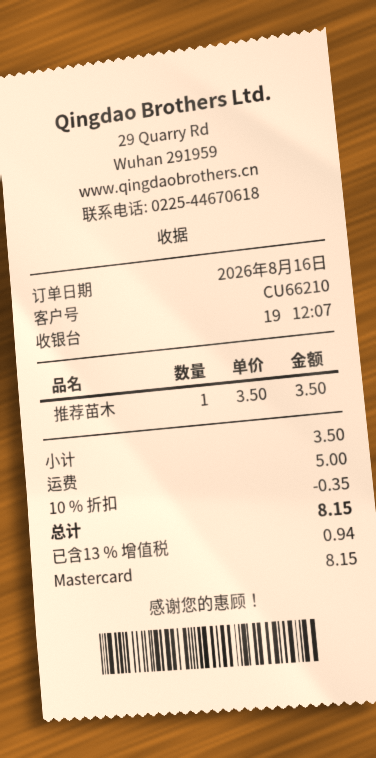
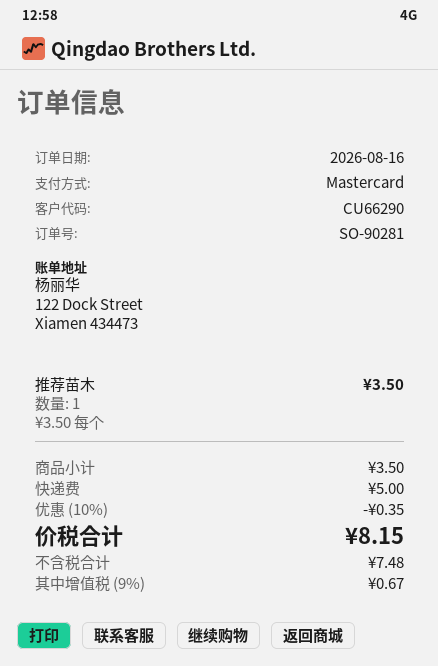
customer number: CU66210 -> CU66290
tax: 13% = 0.94 -> 9% = 0.67

